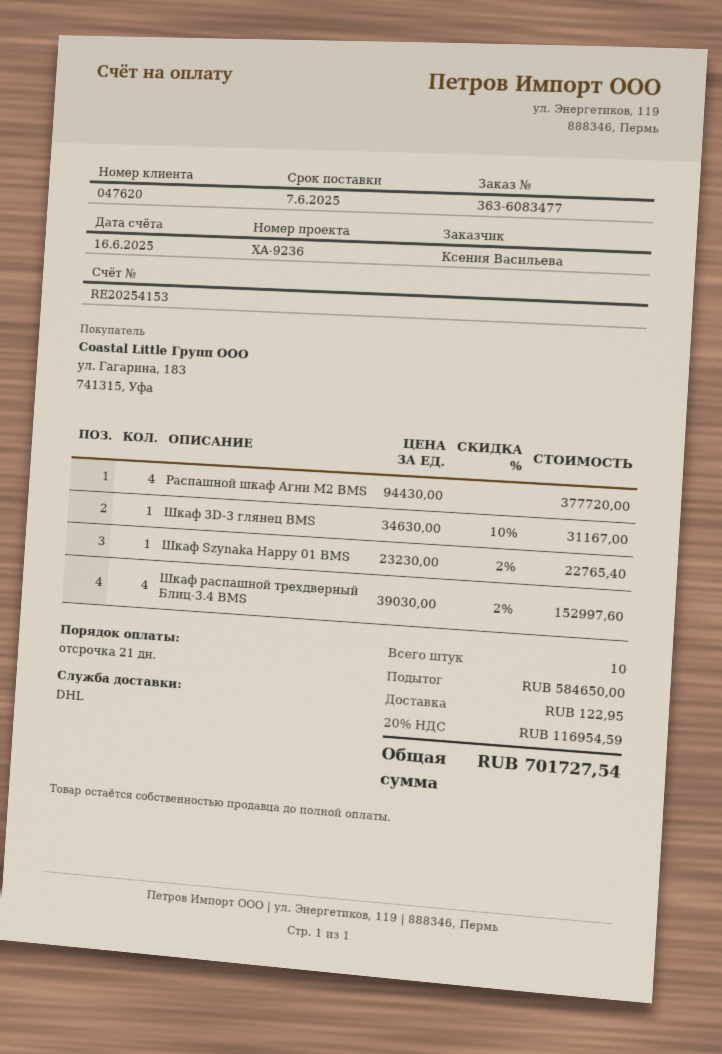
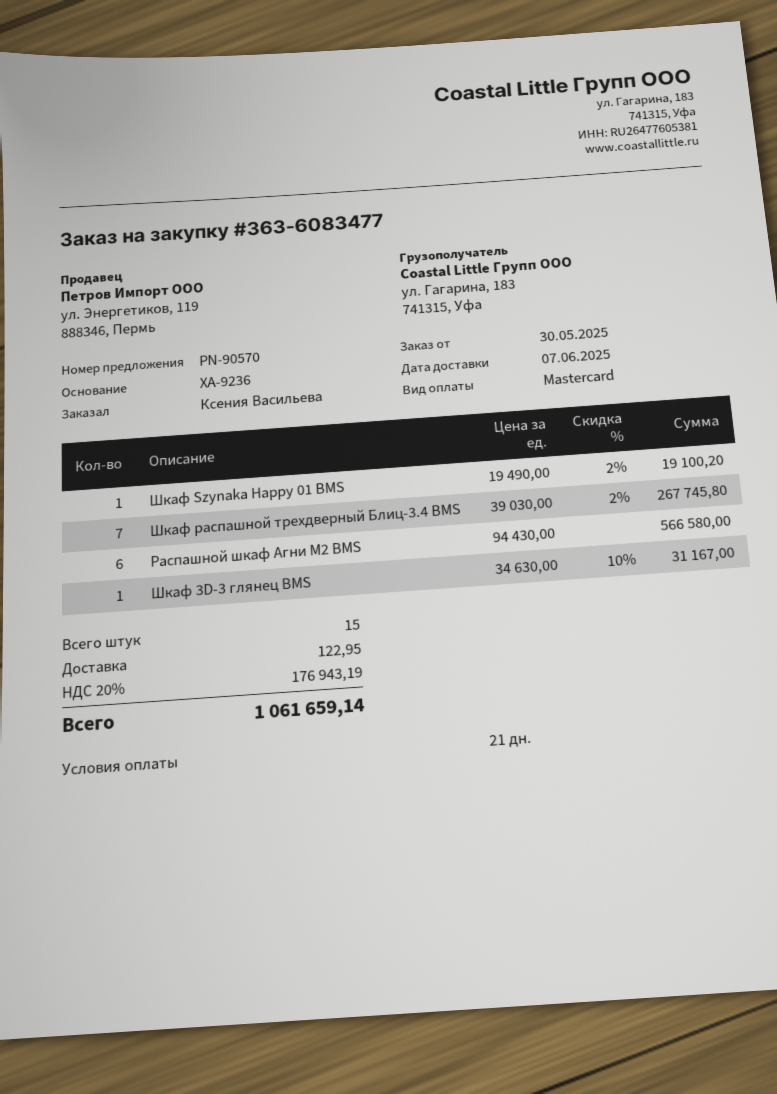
Распашной шкаф Агни М2 BMS: 4 x 94430.00 = 377720.00 -> 6 x 94430.00 = 566580.00
Шкаф Szynaka Happy 01 BMS: 1 x 23230.00 - 2% = 22765.40 -> 1 x 19490.00 - 2% = 19100.20
Шкаф распашной трехдверный Блиц-3.4 BMS: 4 x 39030.00 - 2% = 152997.60 -> 7 x 39030.00 - 2% = 267745.80
total quantity: 10 -> 15
tax: 20% = 116954.59 -> 20% = 176943.19
total: 701727.54 -> 1061659.14

